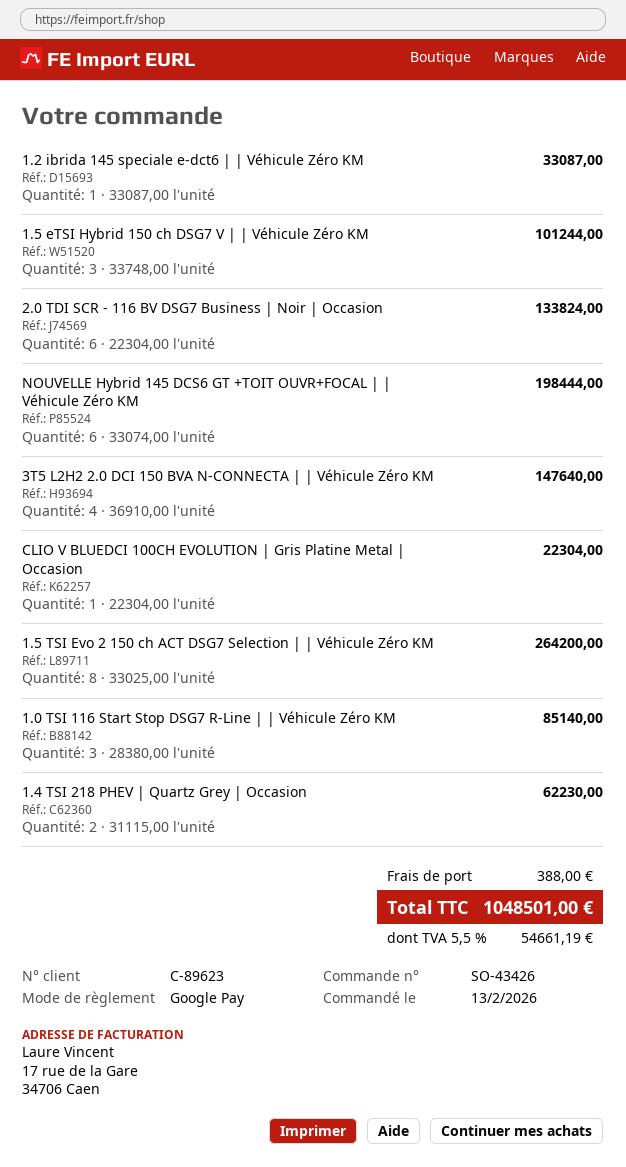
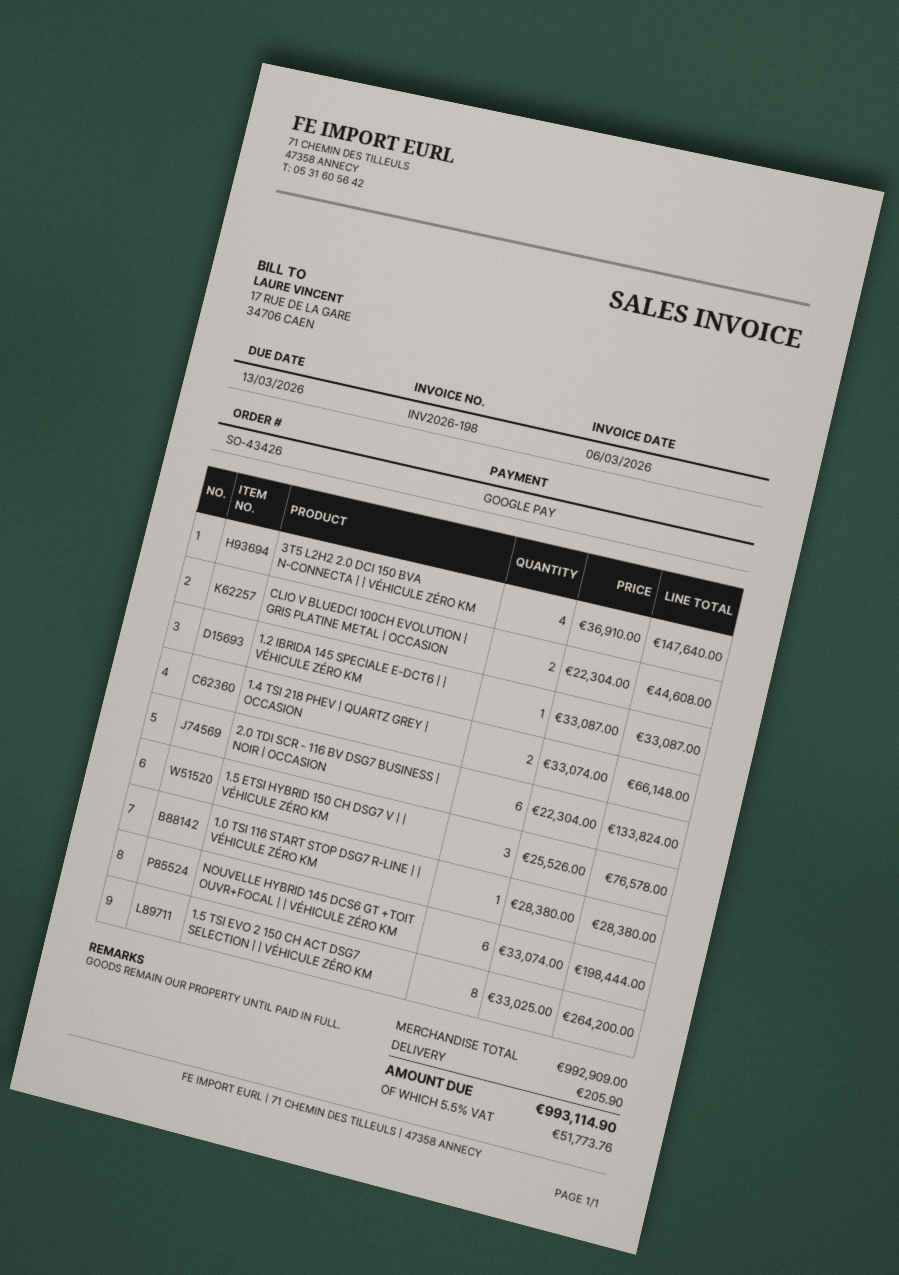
1.5 eTSI Hybrid 150 ch DSG7 V | | Véhicule Zéro KM: 3 x 33748.00 = 101244.00 -> 3 x 25526.00 = 76578.00
CLIO V BLUEDCI 100CH EVOLUTION | Gris Platine Metal | Occasion: 1 x 22304.00 = 22304.00 -> 2 x 22304.00 = 44608.00
1.0 TSI 116 Start Stop DSG7 R-Line | | Véhicule Zéro KM: 3 x 28380.00 = 85140.00 -> 1 x 28380.00 = 28380.00
1.4 TSI 218 PHEV | Quartz Grey | Occasion: 2 x 31115.00 = 62230.00 -> 2 x 33074.00 = 66148.00
shipping: 388.00 -> 205.90
tax: 5.5% = 54661.19 -> 5.5% = 51773.76
total: 1048501.00 -> 993114.90

